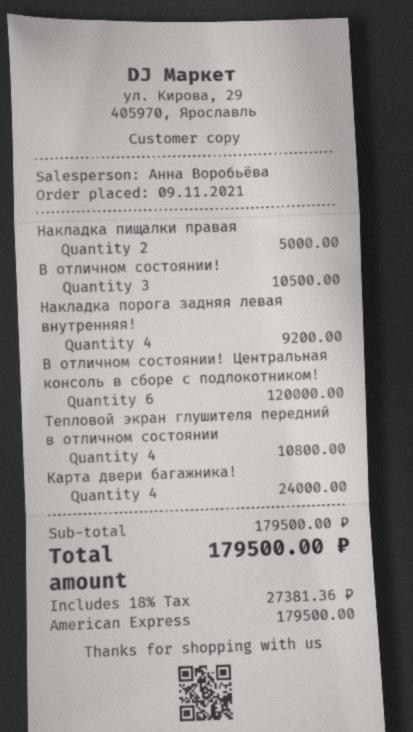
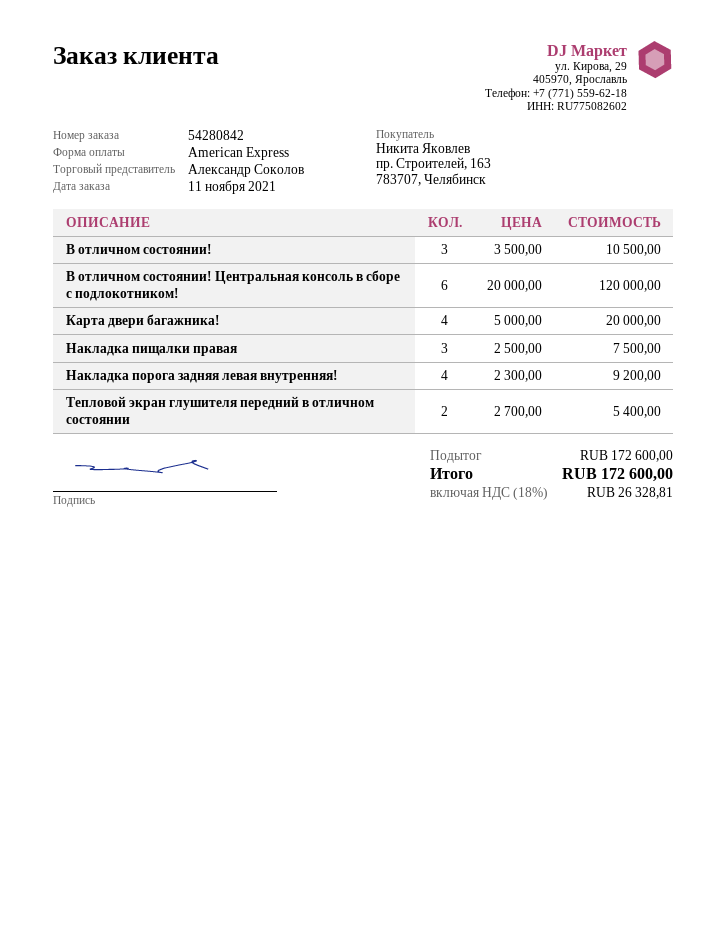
order date: 2021-11-09 -> 2021-11-11
sales rep: Анна Воробьёва -> Александр Соколов
Накладка пищалки правая: 2 for 5000.00 -> 3 for 7500.00
Тепловой экран глушителя передний в отличном состоянии: 4 for 10800.00 -> 2 for 5400.00
Карта двери багажника!: 4 for 24000.00 -> 4 for 20000.00
subtotal: 179500.00 -> 172600.00
tax: 18% = 27381.36 -> 18% = 26328.81
total: 179500.00 -> 172600.00

